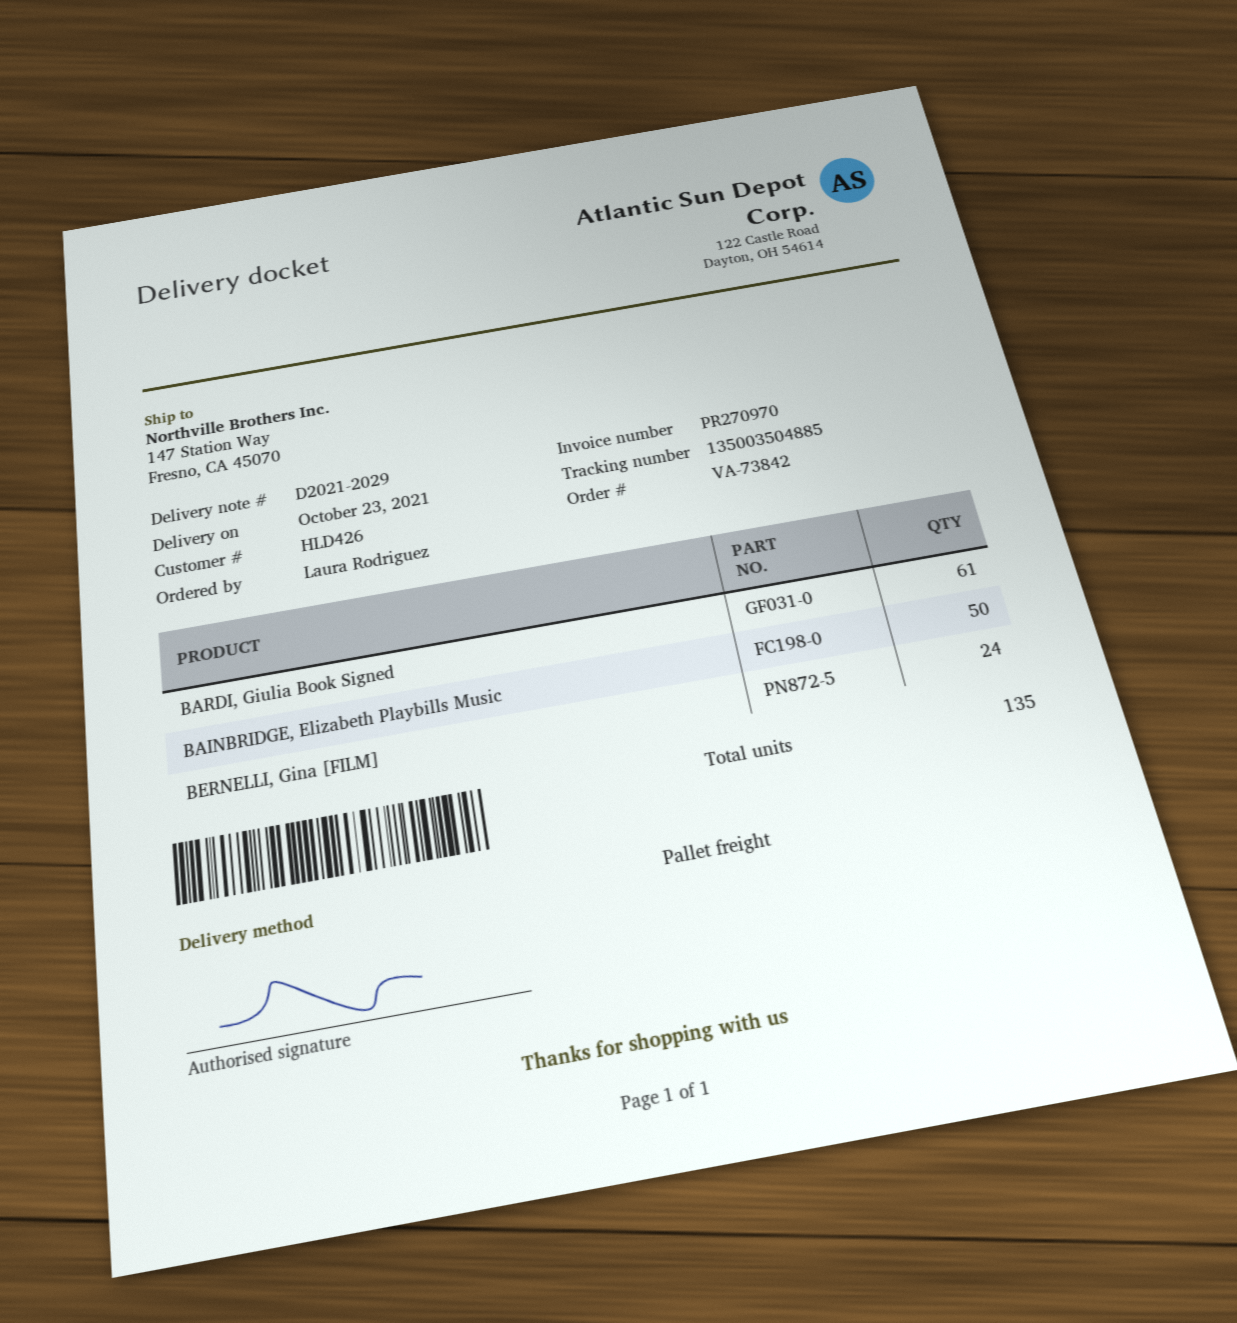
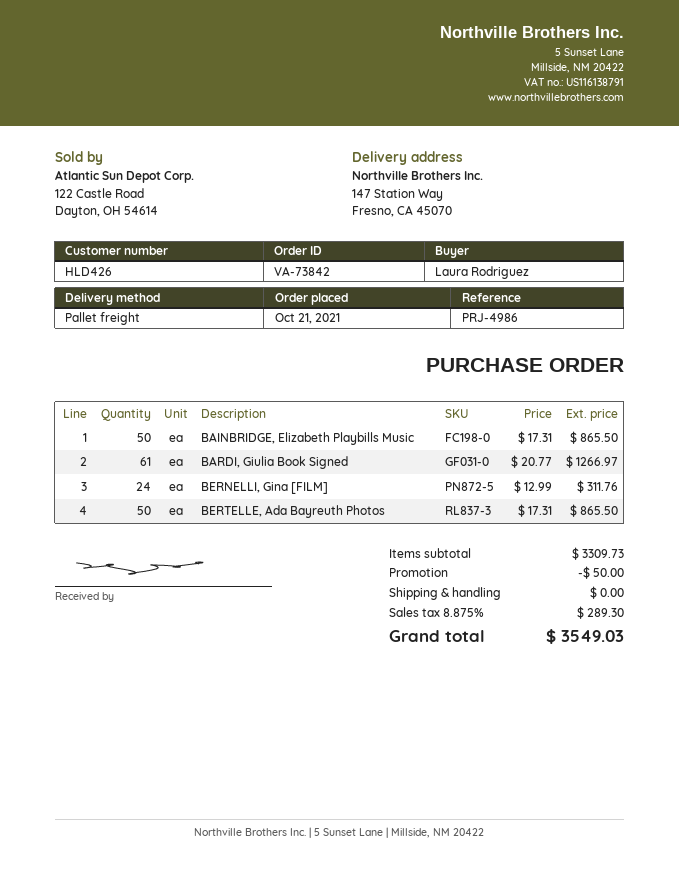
BERTELLE, Ada Bayreuth Photos: none -> 50

